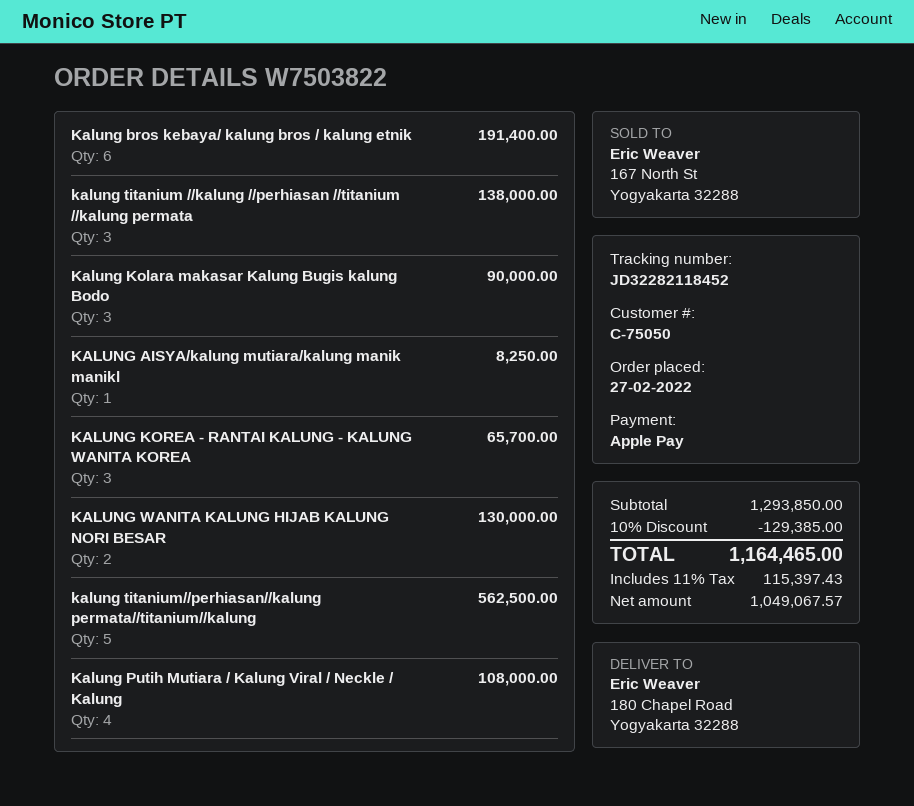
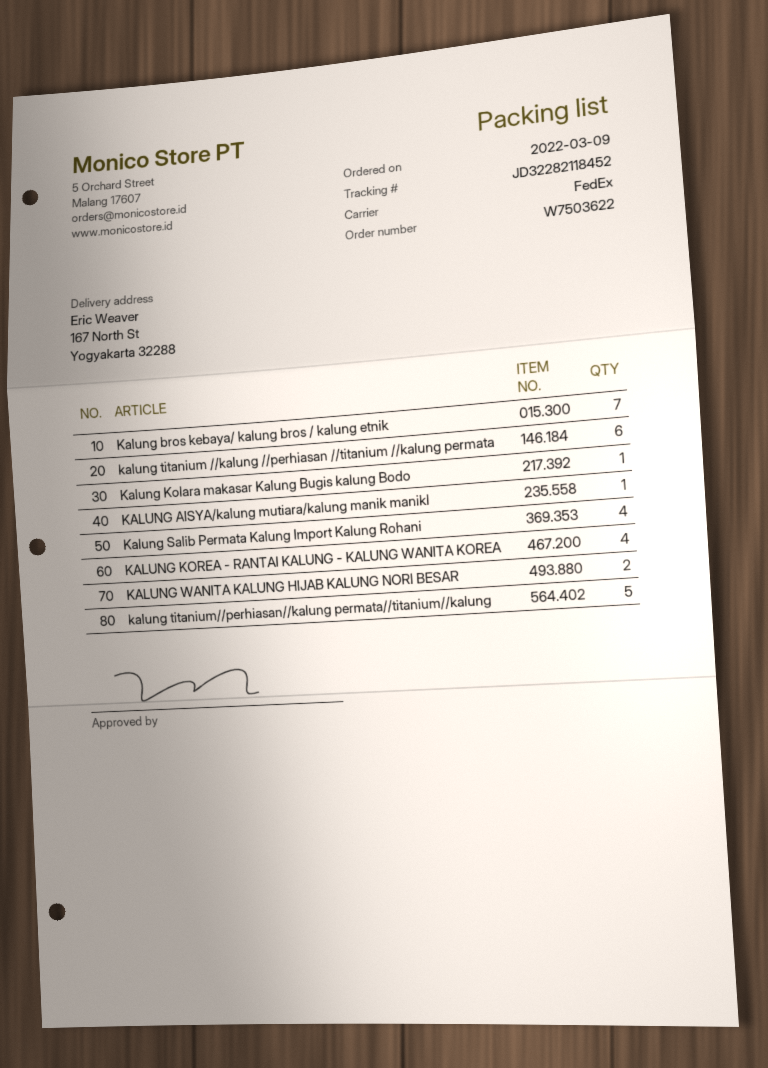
order number: W7503822 -> W7503622
order date: 2022-02-27 -> 2022-03-09
ship to: 180 Chapel Road, Yogyakarta 32288 -> 167 North St, Yogyakarta 32288
Kalung bros kebaya/ kalung bros / kalung etnik: 6 -> 7
kalung titanium //kalung //perhiasan //titanium //kalung permata: 3 -> 6
Kalung Kolara makasar Kalung Bugis kalung Bodo: 3 -> 1
KALUNG KOREA - RANTAI KALUNG - KALUNG WANITA KOREA: 3 -> 4
Kalung Putih Mutiara / Kalung Viral / Neckle / Kalung: 4 -> none
Kalung Salib Permata Kalung Import Kalung Rohani: none -> 4

